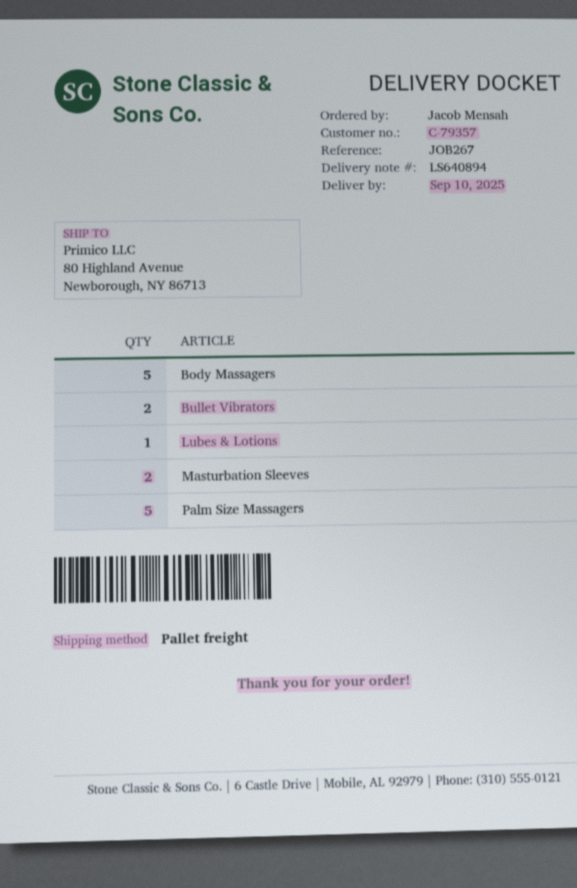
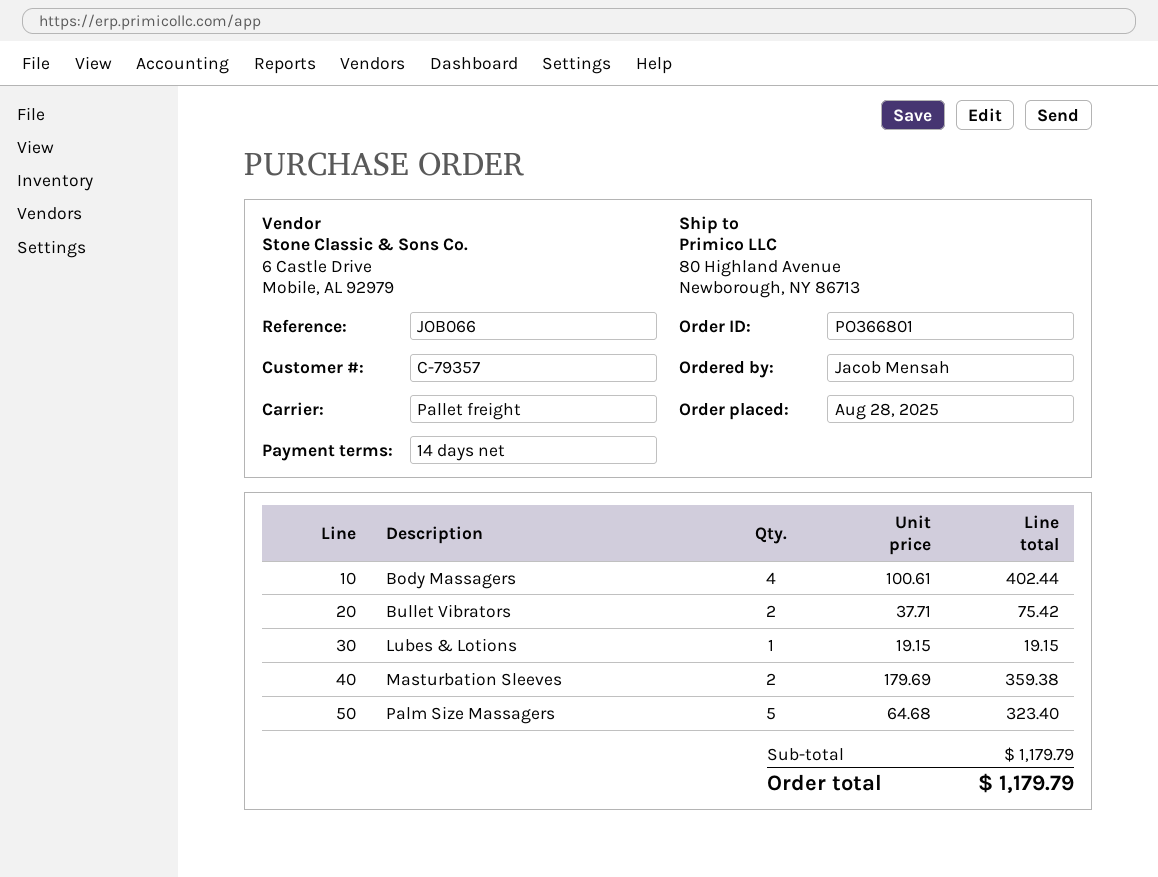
reference: JOB267 -> JOB066
Body Massagers: 5 -> 4

